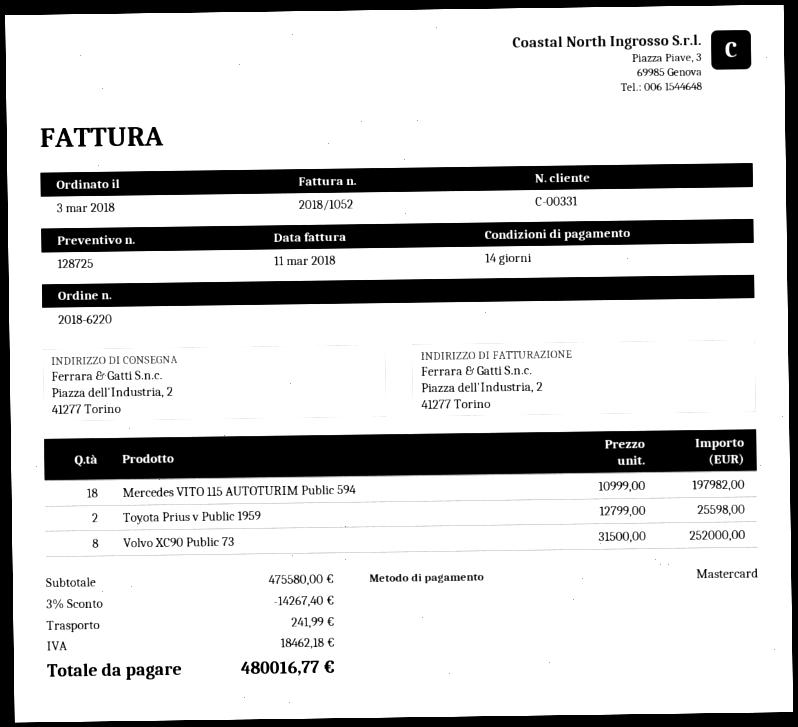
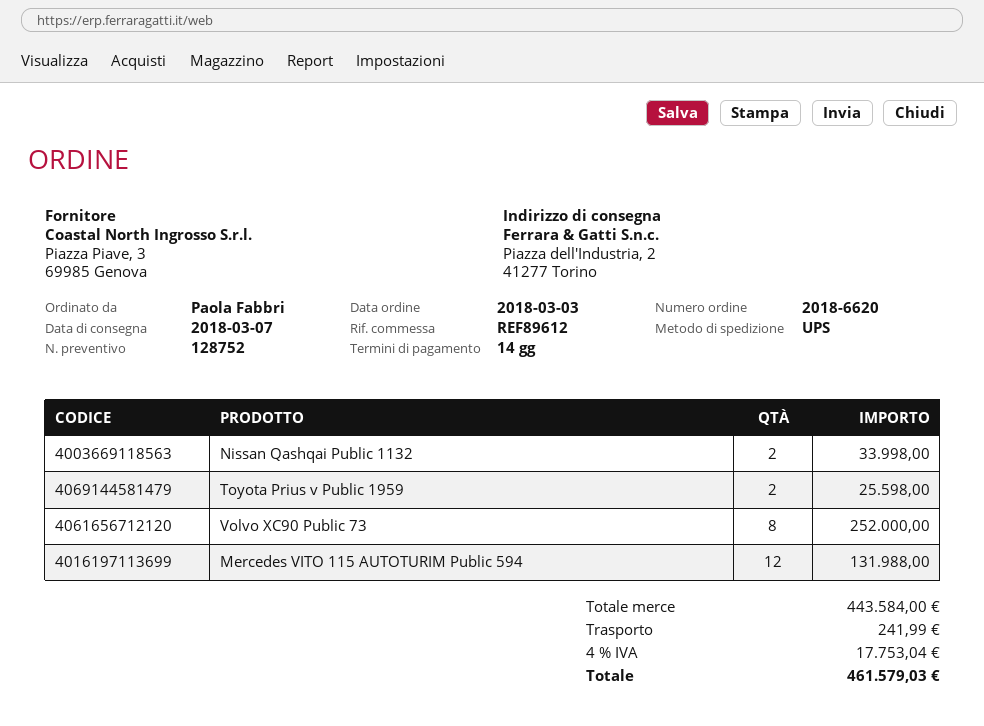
quote number: 128725 -> 128752
order number: 2018-6220 -> 2018-6620
Mercedes VITO 115 AUTOTURIM Public 594: 18 for 197982.00 -> 12 for 131988.00
Nissan Qashqai Public 1132: none -> 2 for 33998.00
subtotal: 475580.00 -> 443584.00
discount: 3% = 14267.40 -> none
tax: 18462.18 -> 17753.04
total: 480016.77 -> 461579.03

